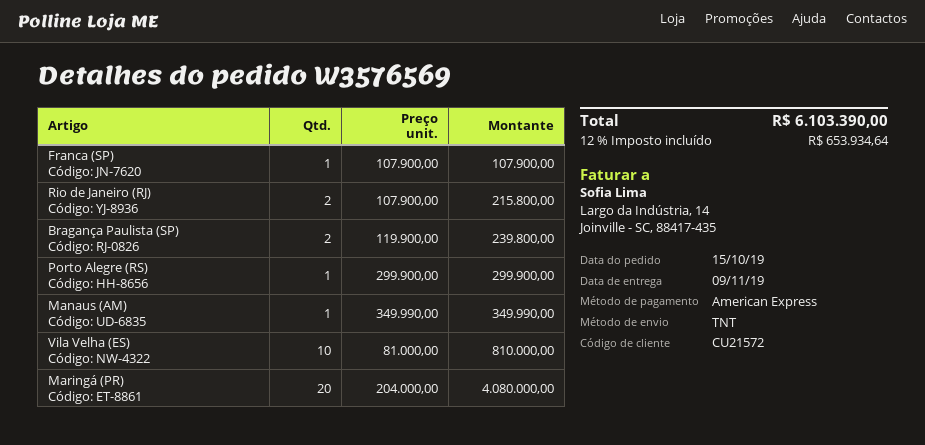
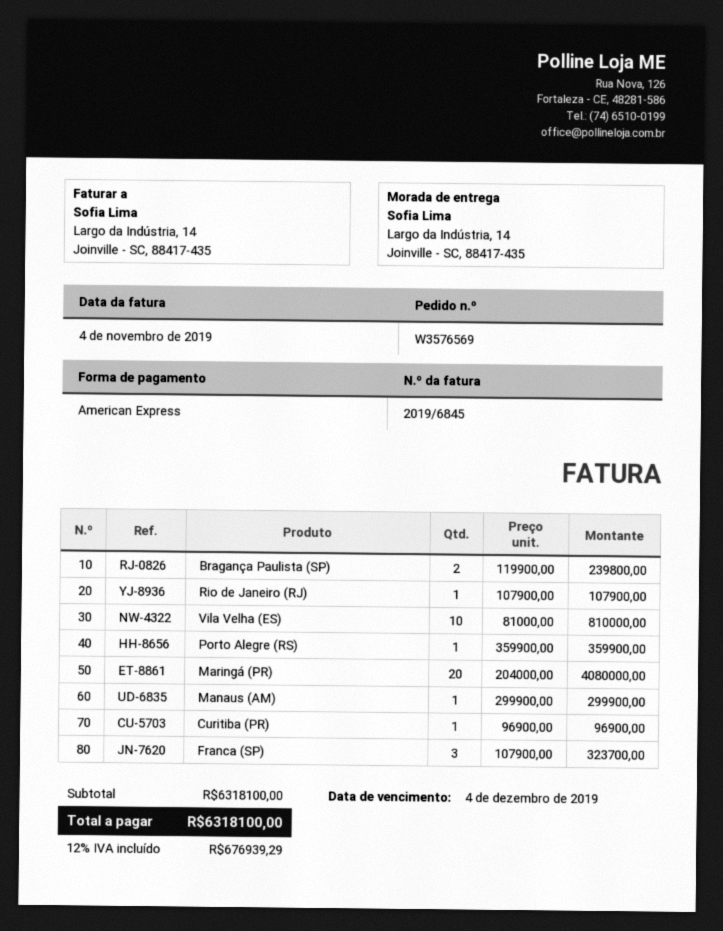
Franca (SP): 1 x 107900.00 = 107900.00 -> 3 x 107900.00 = 323700.00
Rio de Janeiro (RJ): 2 x 107900.00 = 215800.00 -> 1 x 107900.00 = 107900.00
Porto Alegre (RS): 1 x 299900.00 = 299900.00 -> 1 x 359900.00 = 359900.00
Manaus (AM): 1 x 349990.00 = 349990.00 -> 1 x 299900.00 = 299900.00
Curitiba (PR): none -> 1 x 96900.00 = 96900.00
tax: 12% = 653934.64 -> 12% = 676939.29
total: 6103390.00 -> 6318100.00

